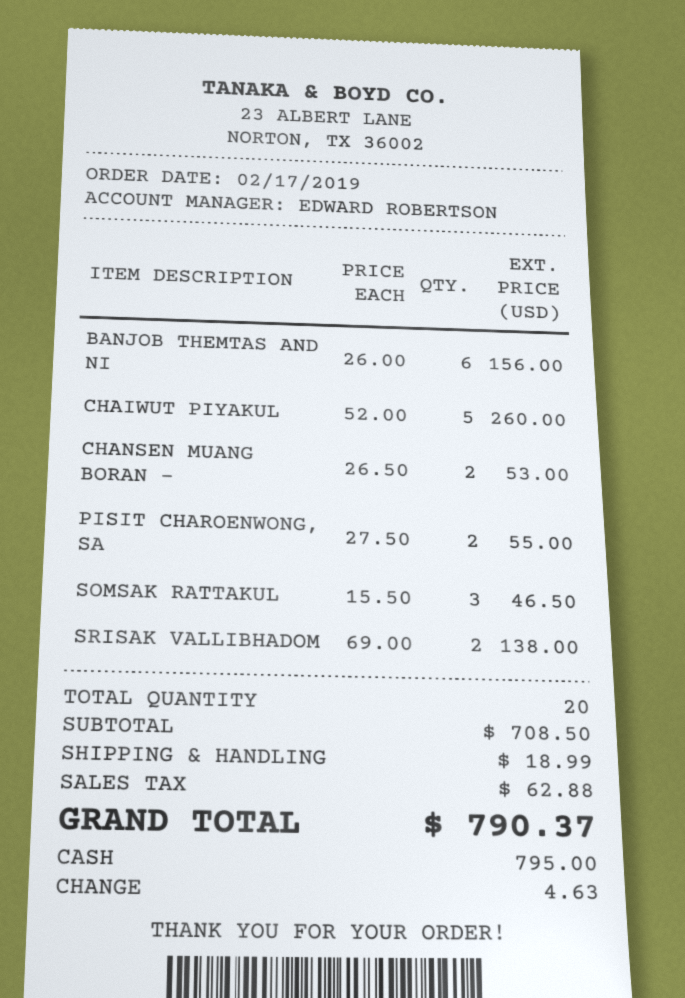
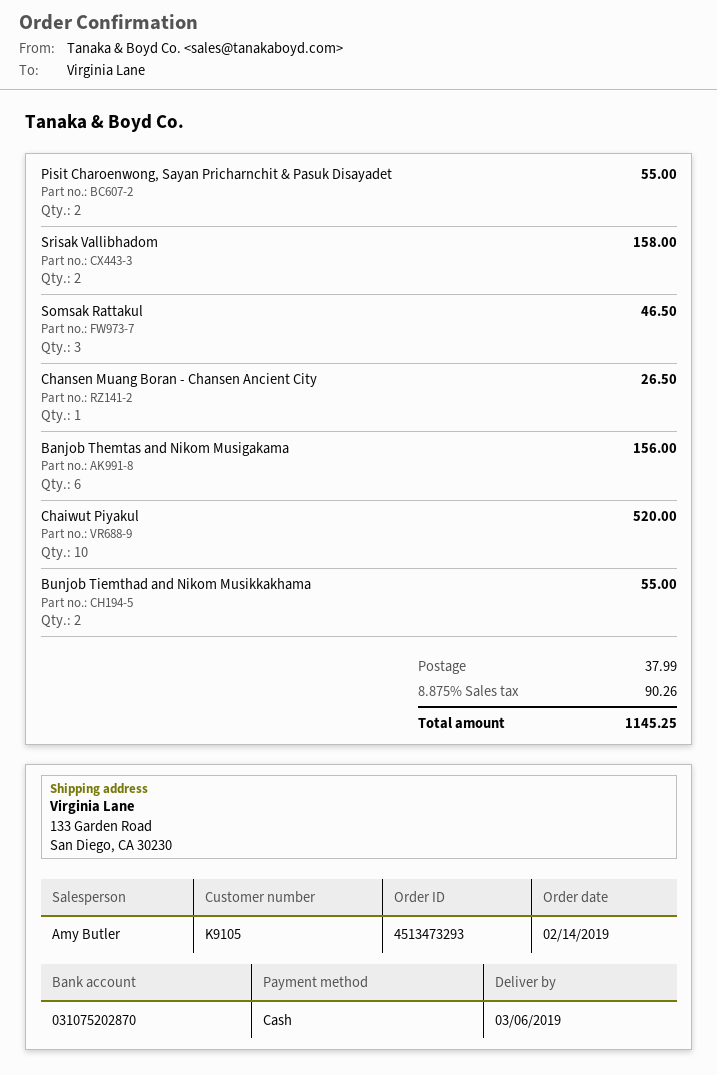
order date: 2019-02-17 -> 2019-02-14
sales rep: EDWARD ROBERTSON -> Amy Butler
CHAIWUT PIYAKUL: 5 for 260.00 -> 10 for 520.00
CHANSEN MUANG BORAN -: 2 for 53.00 -> 1 for 26.50
SRISAK VALLIBHADOM: 2 for 138.00 -> 2 for 158.00
Bunjob Tiemthad and Nikom Musikkakhama: none -> 2 for 55.00
shipping: 18.99 -> 37.99
tax: 62.88 -> 90.26
total: 790.37 -> 1145.25

